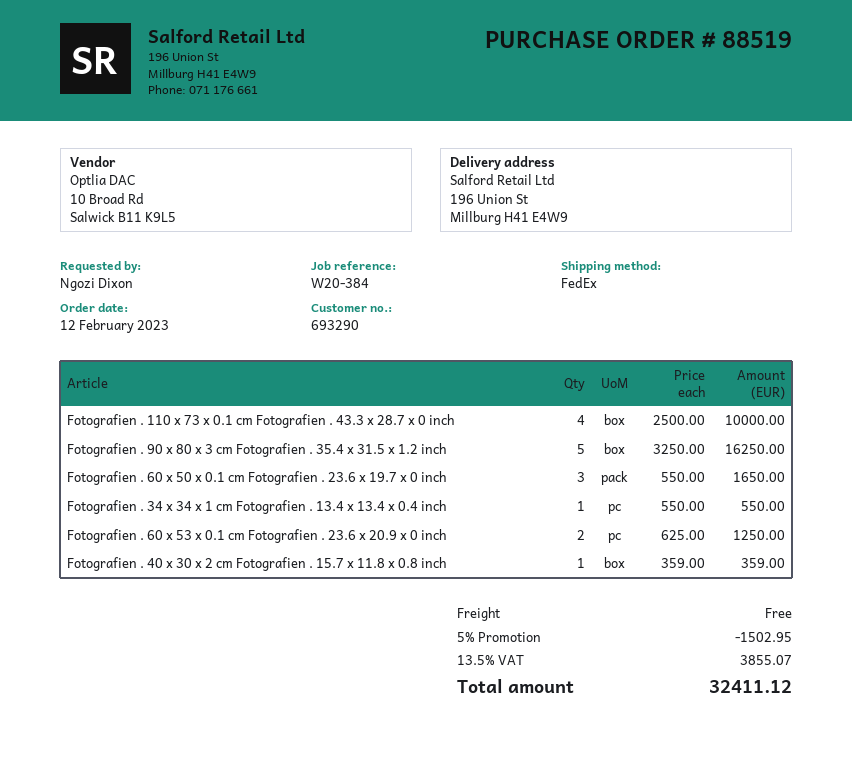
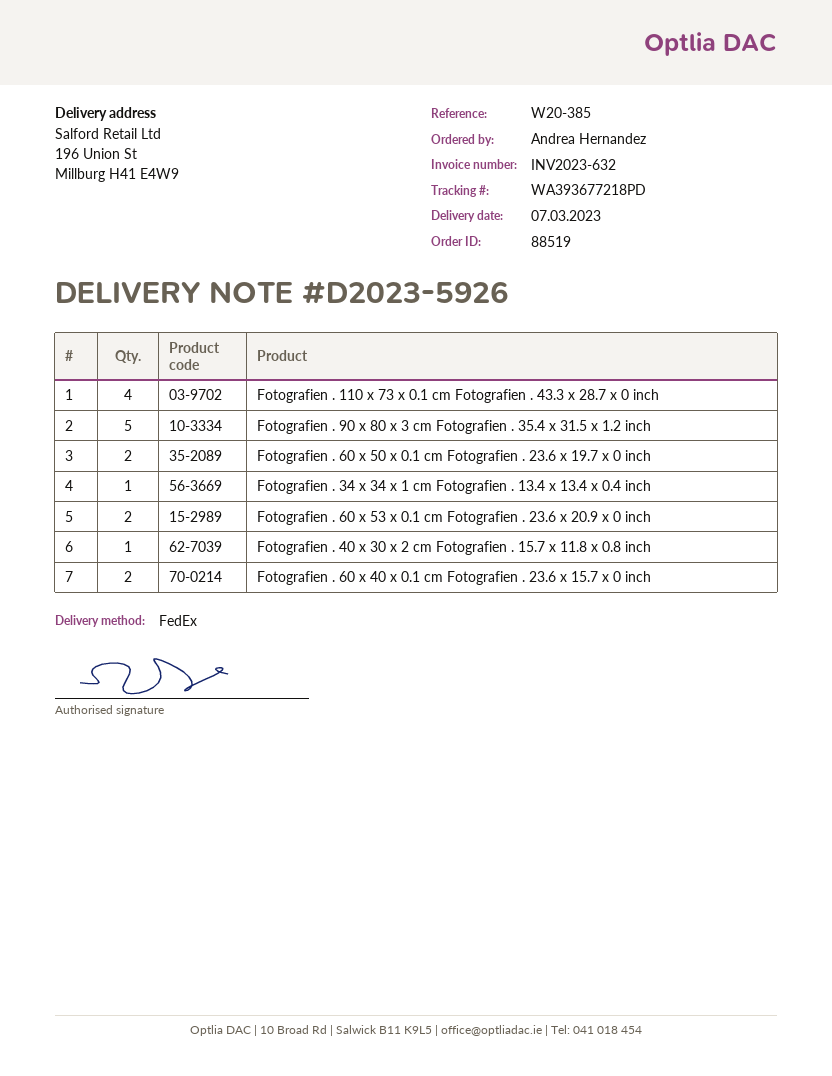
reference: W20-384 -> W20-385
ordered by: Ngozi Dixon -> Andrea Hernandez
Fotografien . 60 x 50 x 0.1 cm Fotografien . 23.6 x 19.7 x 0 inch: 3 -> 2
Fotografien . 60 x 40 x 0.1 cm Fotografien . 23.6 x 15.7 x 0 inch: none -> 2

